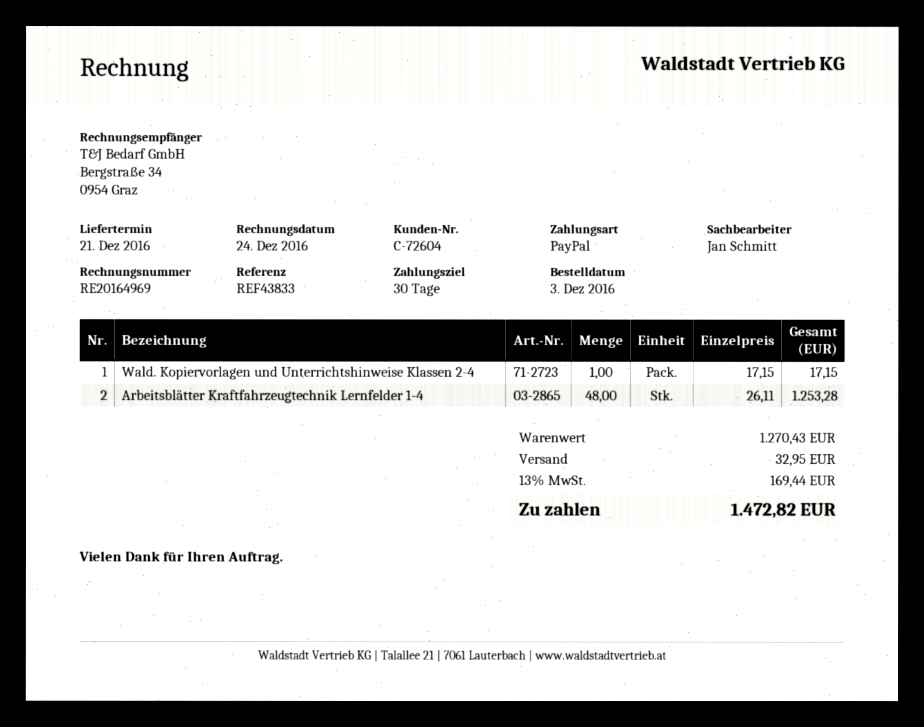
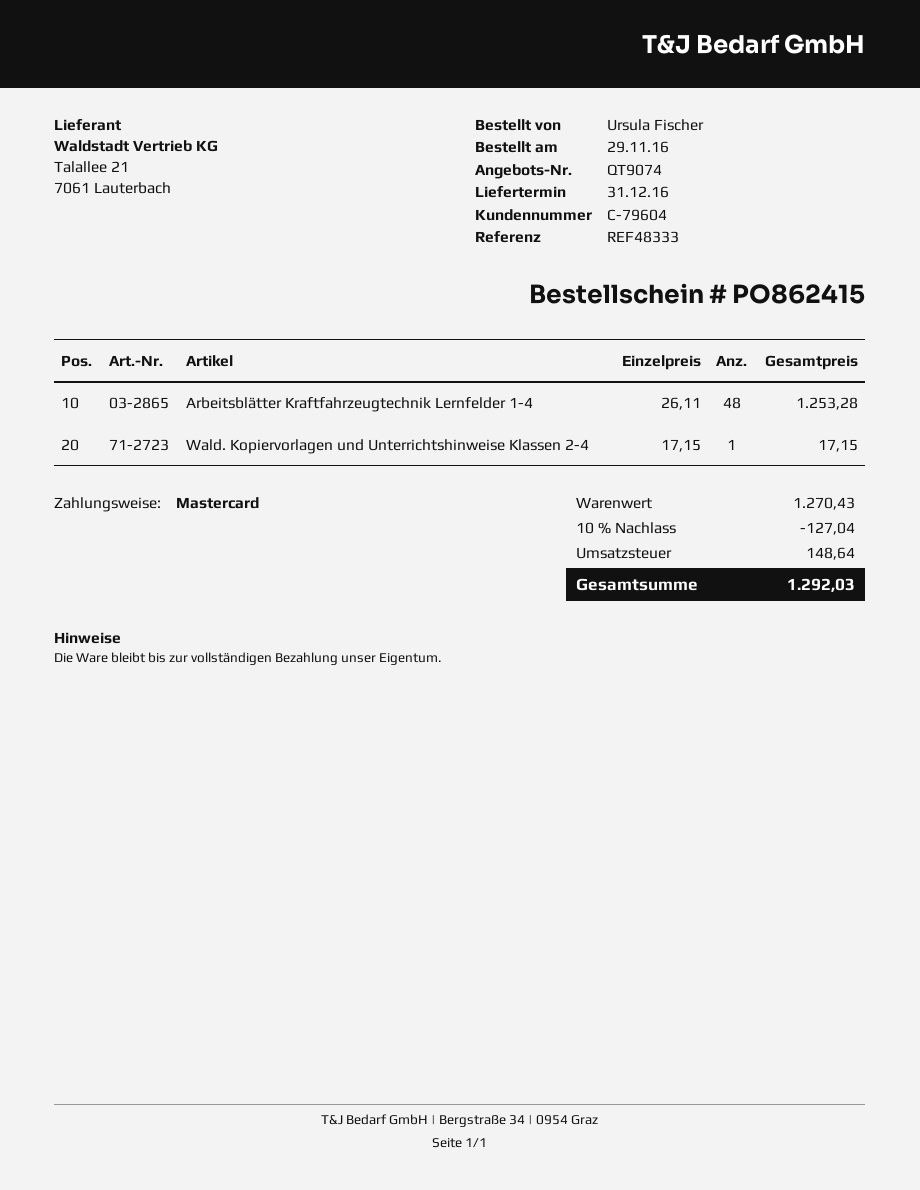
order date: 2016-12-03 -> 2016-11-29
delivery date: 2016-12-21 -> 2016-12-31
customer number: C-72604 -> C-79604
reference: REF43833 -> REF48333
payment method: PayPal -> Mastercard
discount: none -> 10% = 127.04
shipping: 32.95 -> none
tax: 169.44 -> 148.64
total: 1472.82 -> 1292.03

